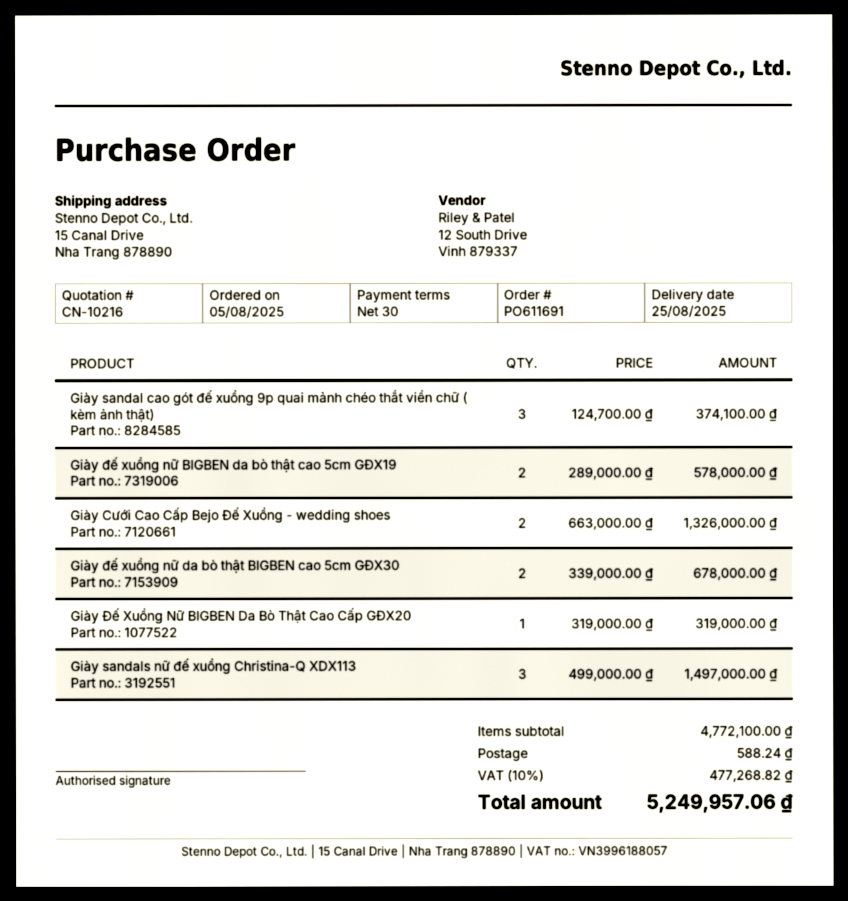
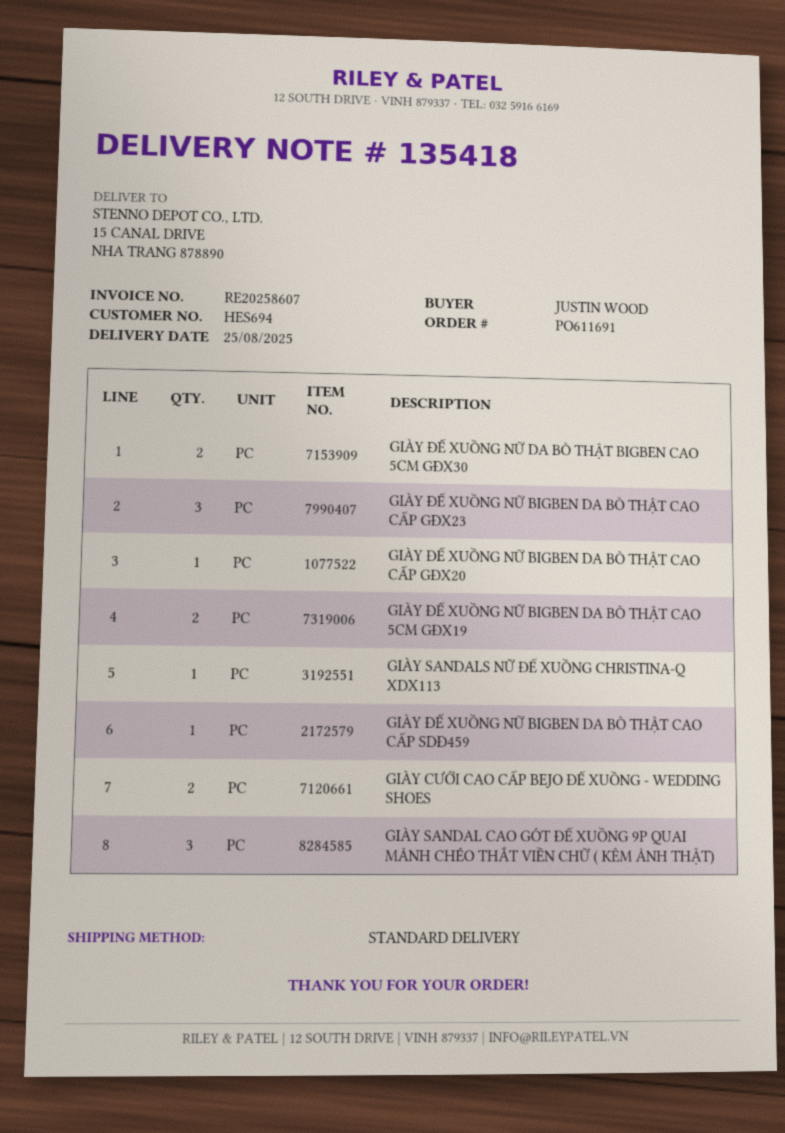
Giày sandals nữ đế xuồng Christina-Q XDX113: 3 -> 1
GIÀY ĐẾ XUỒNG NỮ BIGBEN DA BÒ THẬT CAO CẤP GĐX23: none -> 3
GIÀY ĐẾ XUỒNG NỮ BIGBEN DA BÒ THẬT CAO CẤP SDĐ459: none -> 1

